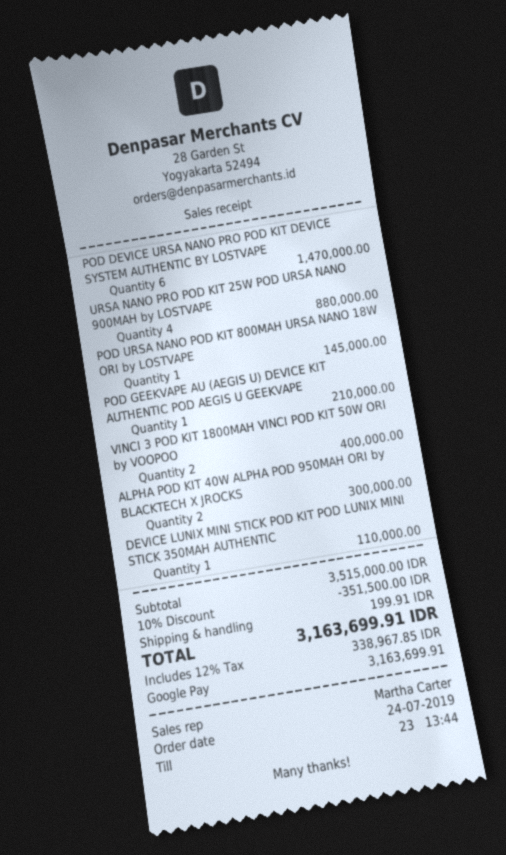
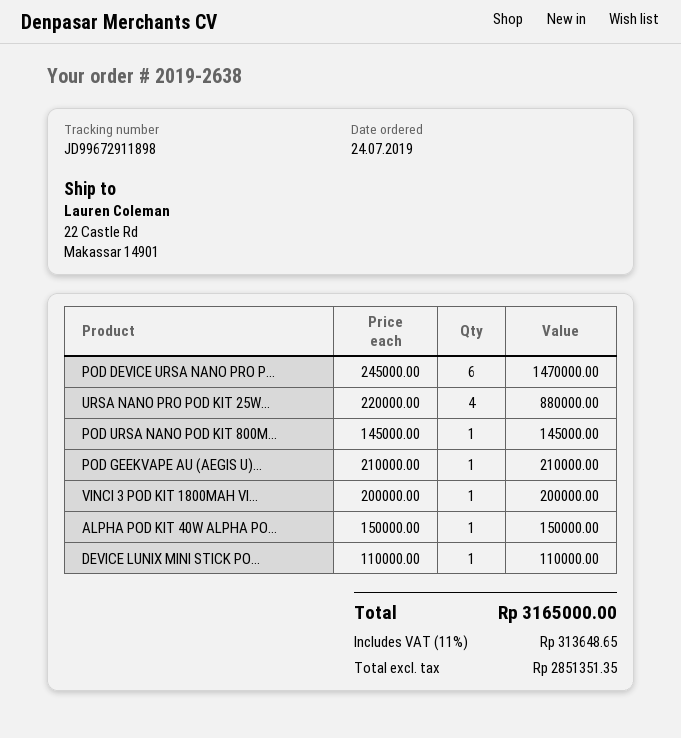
VINCI 3 POD KIT 1800MAH VINCI POD KIT 50W ORI by VOOPOO: 2 for 400000.00 -> 1 for 200000.00
ALPHA POD KIT 40W ALPHA POD 950MAH ORI by BLACKTECH X JROCKS: 2 for 300000.00 -> 1 for 150000.00
discount: 10% = 351500.00 -> none
shipping: 199.91 -> none
tax: 12% = 338967.85 -> 11% = 313648.65
total: 3163699.91 -> 3165000.00

